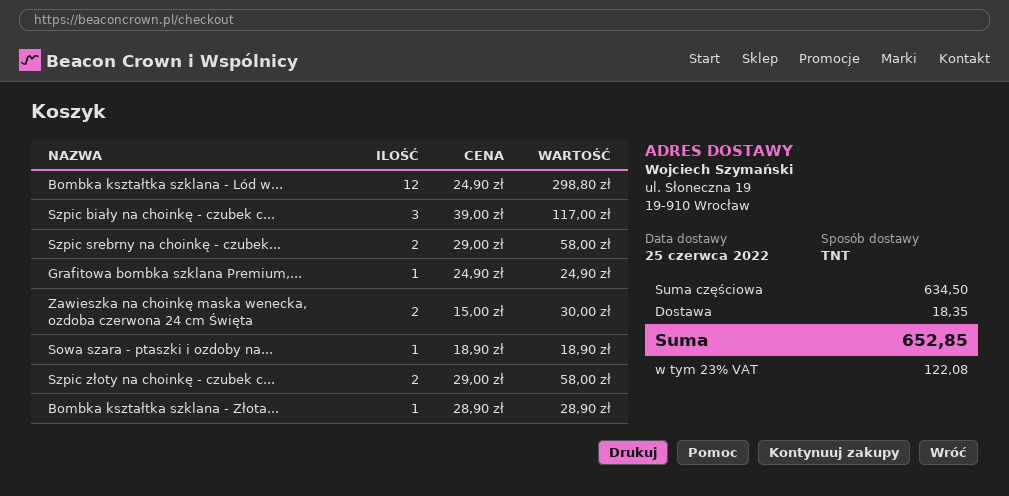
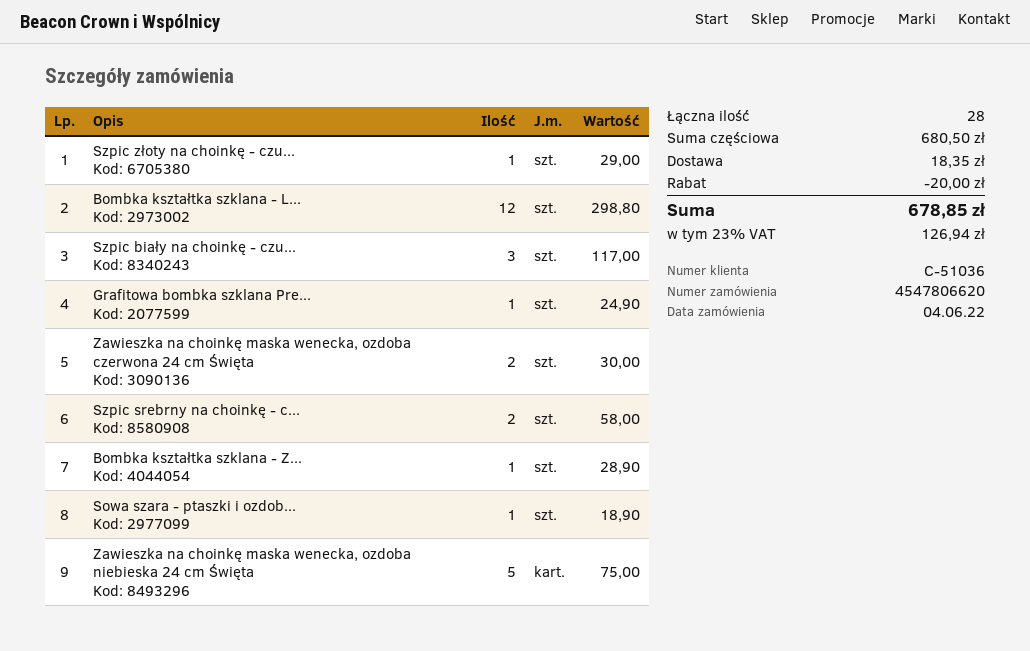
Szpic złoty na choinkę - czubek c...: 2 for 58.00 -> 1 for 29.00
Zawieszka na choinkę maska wenecka, ozdoba niebieska 24 cm Święta: none -> 5 for 75.00
subtotal: 634.50 -> 680.50
discount: none -> 20.00
tax: 23% = 122.08 -> 23% = 126.94
total: 652.85 -> 678.85

